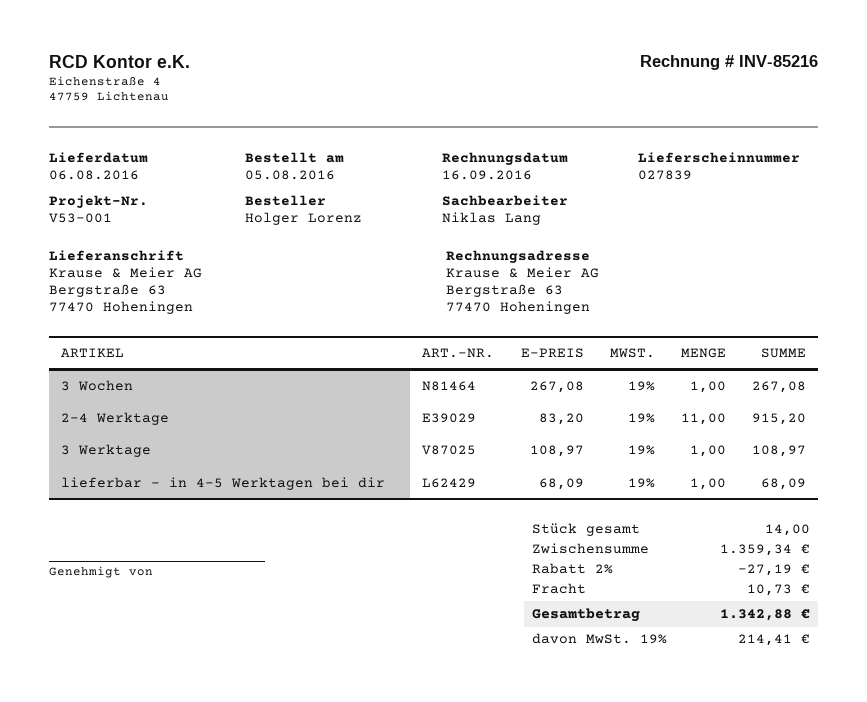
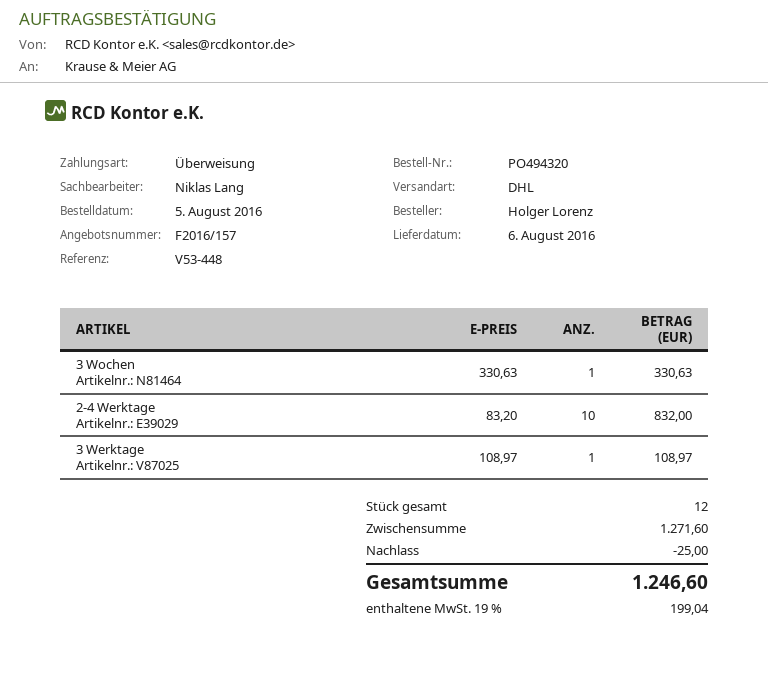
reference: V53-001 -> V53-448
3 Wochen: 1 x 267.08 = 267.08 -> 1 x 330.63 = 330.63
2-4 Werktage: 11 x 83.20 = 915.20 -> 10 x 83.20 = 832.00
lieferbar - in 4-5 Werktagen bei dir: 1 x 68.09 = 68.09 -> none
total quantity: 14 -> 12
subtotal: 1359.34 -> 1271.60
discount: 27.19 -> 25.00
shipping: 10.73 -> none
tax: 19% = 214.41 -> 19% = 199.04
total: 1342.88 -> 1246.60

